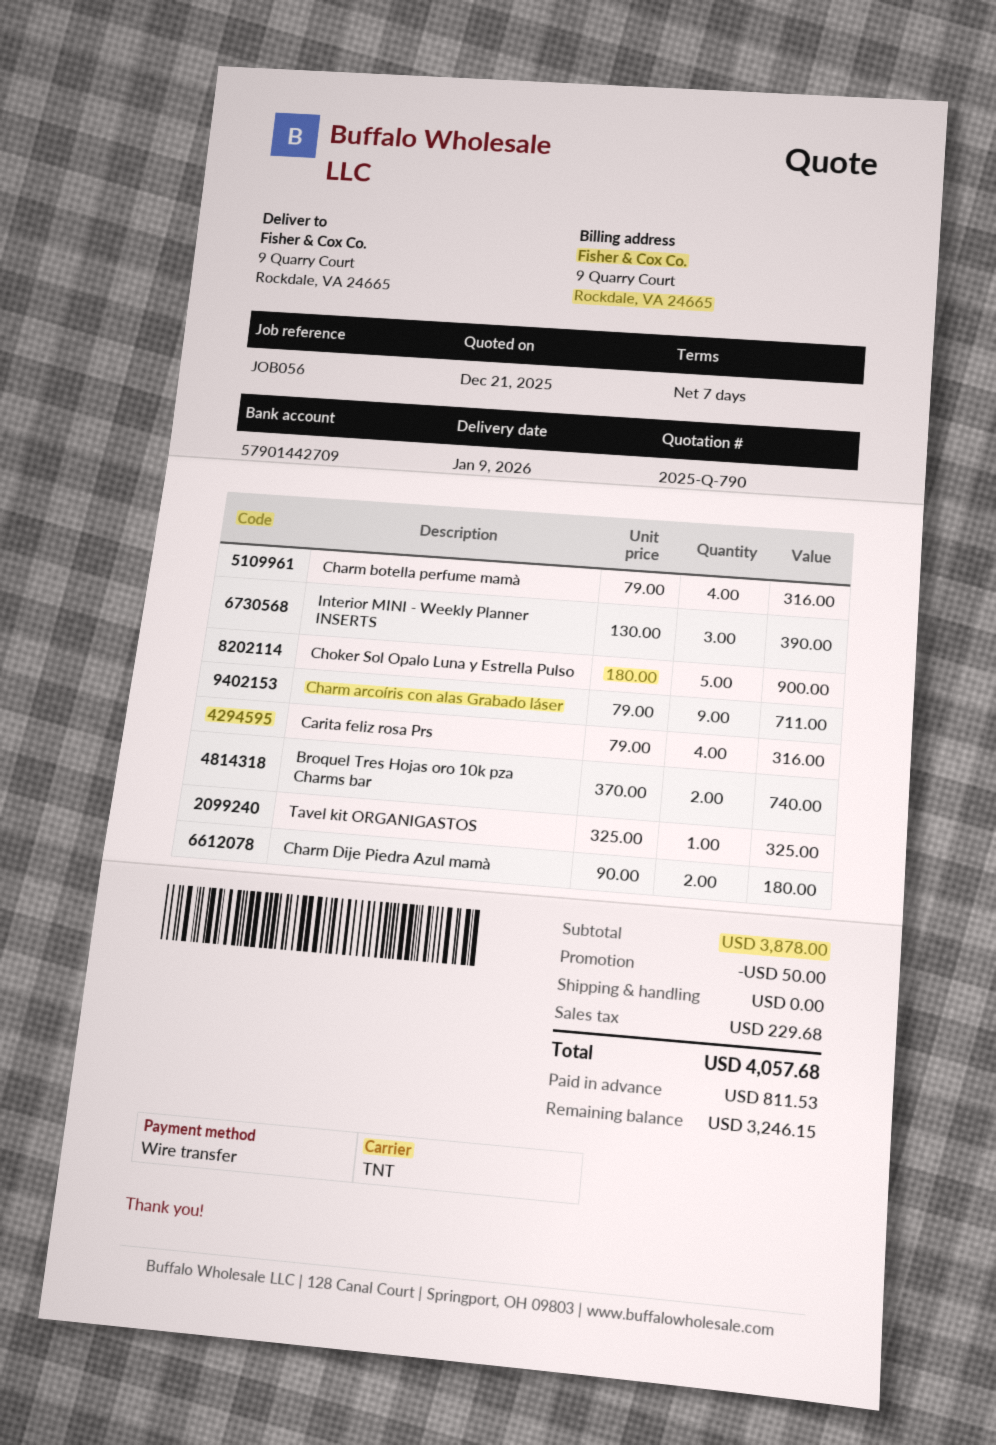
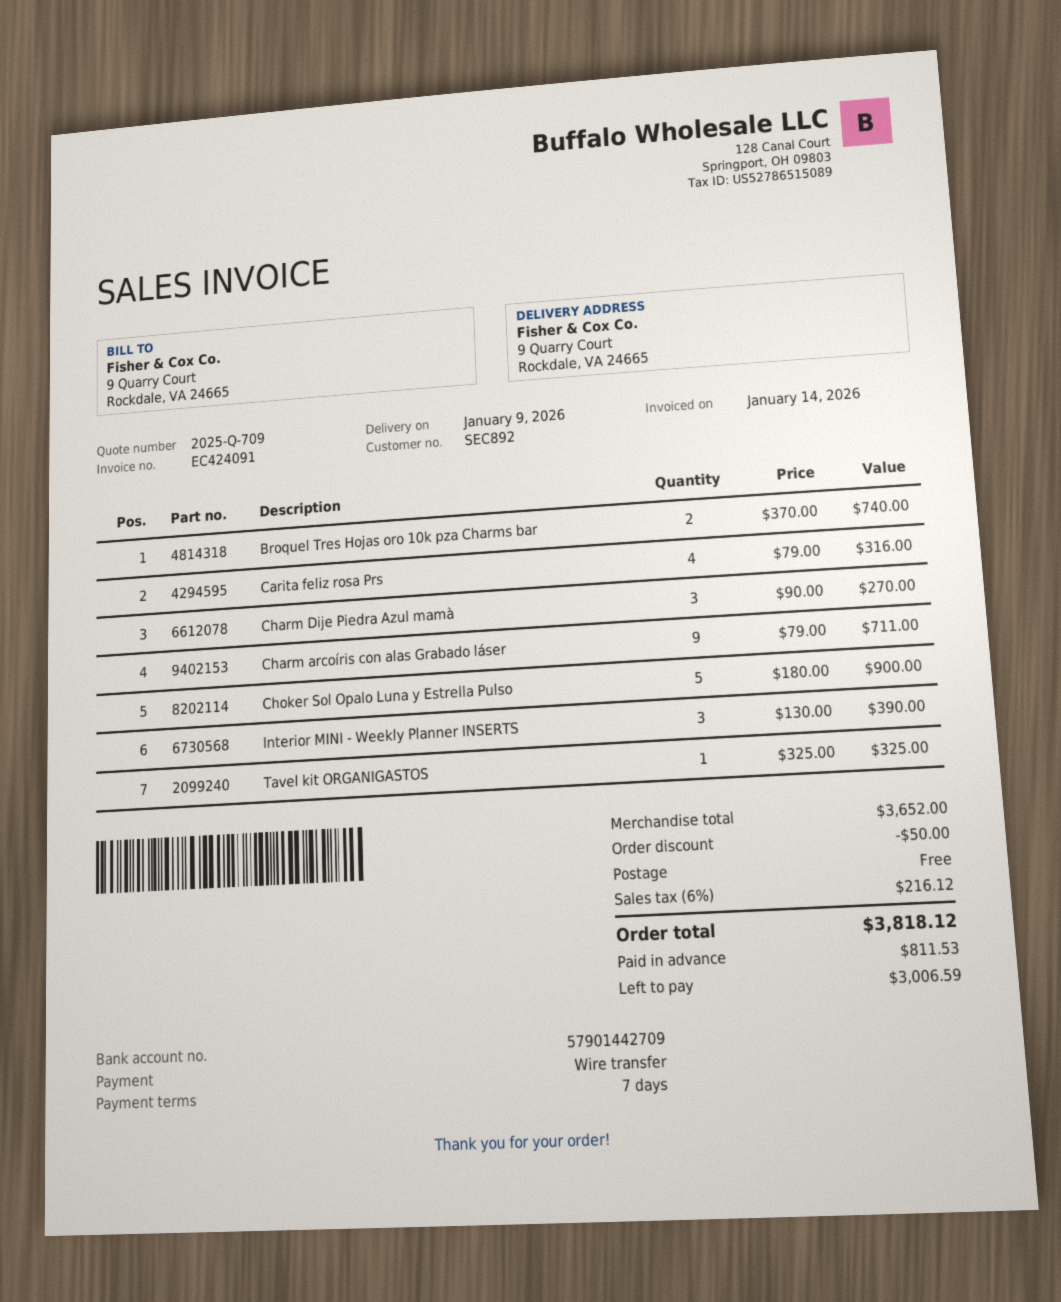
quote number: 2025-Q-790 -> 2025-Q-709
Charm botella perfume mamà: 4 x 79.00 = 316.00 -> none
Charm Dije Piedra Azul mamà: 2 x 90.00 = 180.00 -> 3 x 90.00 = 270.00
subtotal: 3878.00 -> 3652.00
tax: 229.68 -> 216.12
total: 4057.68 -> 3818.12
balance: 3246.15 -> 3006.59

